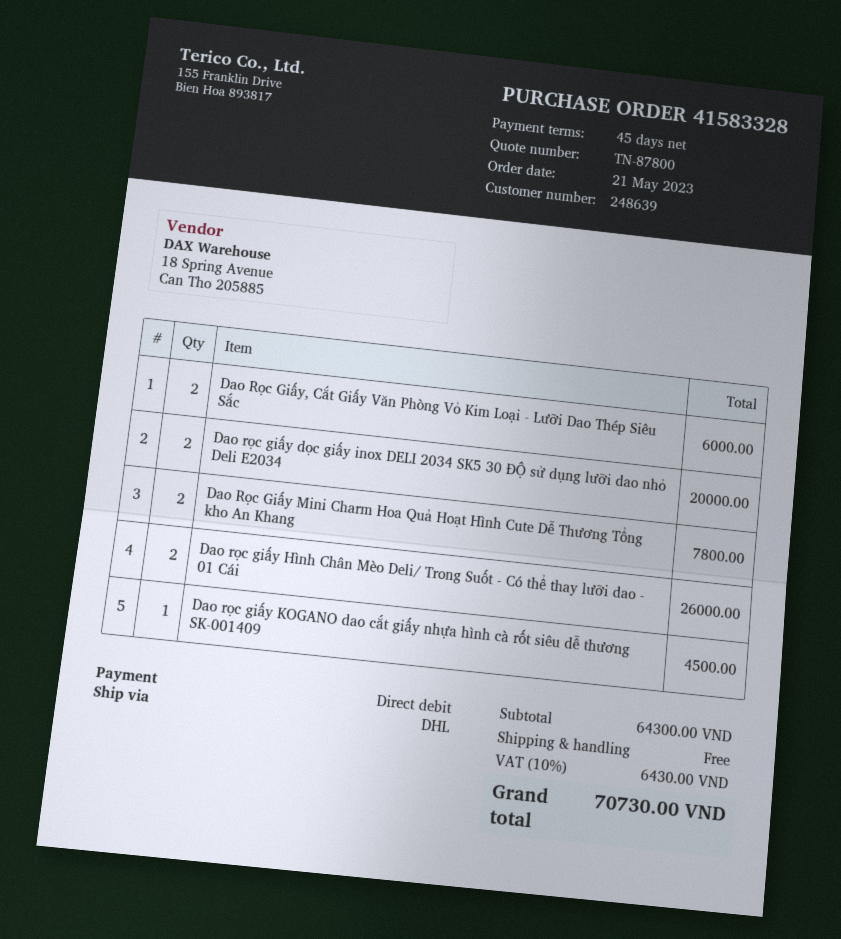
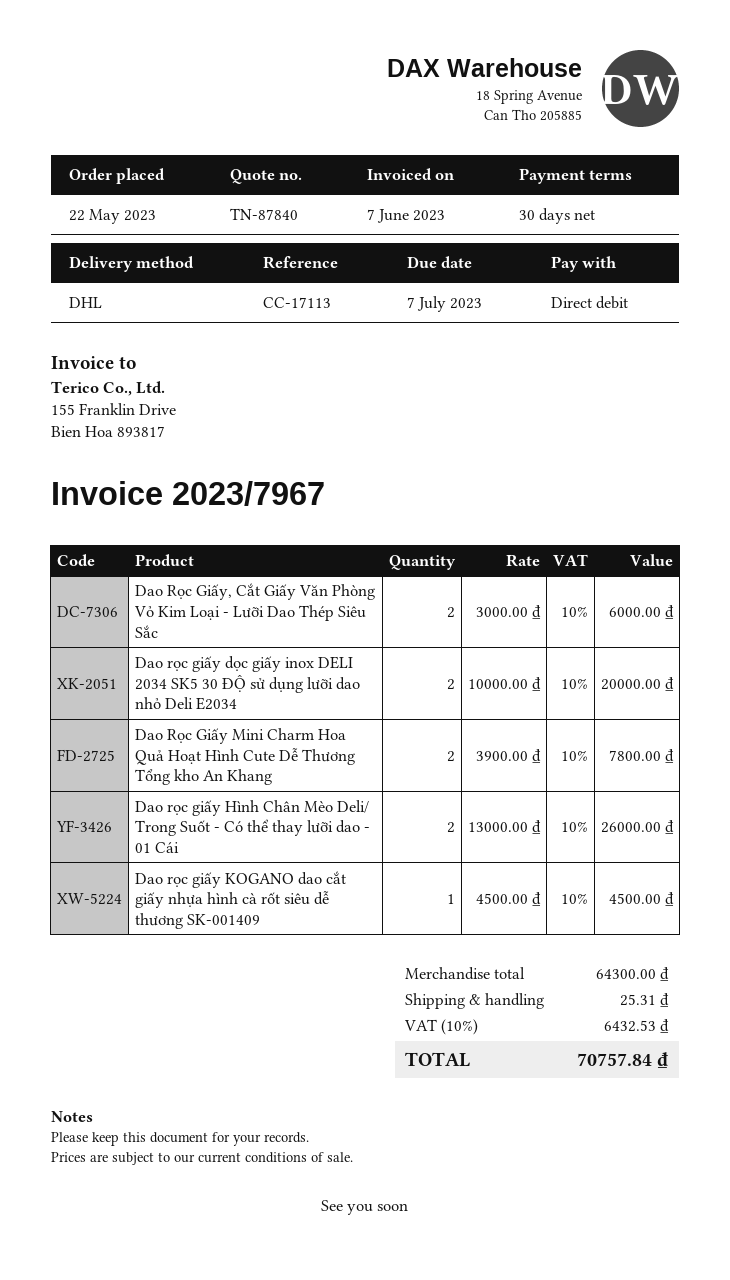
quote number: TN-87800 -> TN-87840
order date: 2023-05-21 -> 2023-05-22
payment terms: 45 days -> 30 days
shipping: 0.00 -> 25.31
tax: 10% = 6430.00 -> 10% = 6432.53
total: 70730.00 -> 70757.84

